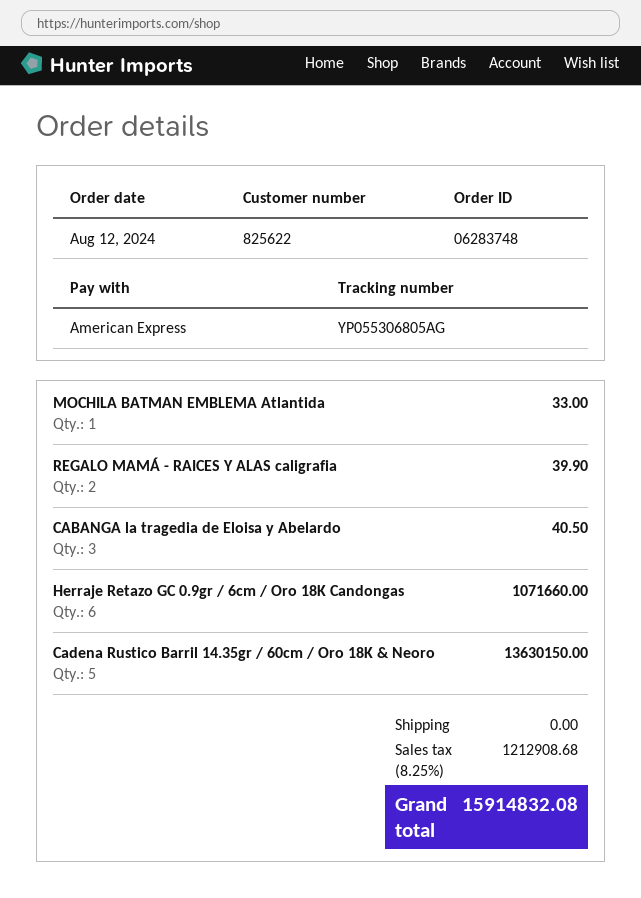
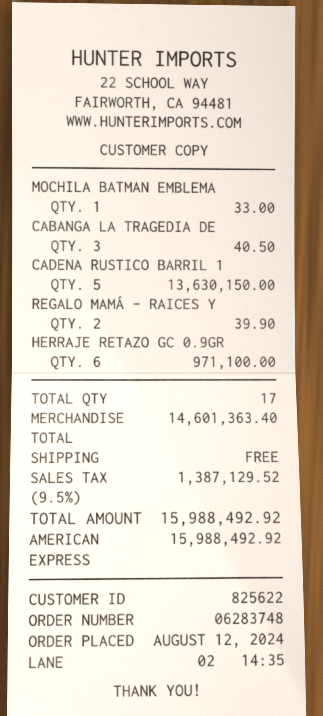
Herraje Retazo GC 0.9gr / 6cm / Oro 18K Candongas: 6 for 1071660.00 -> 6 for 971100.00
tax: 8.25% = 1212908.68 -> 9.5% = 1387129.52
total: 15914832.08 -> 15988492.92

